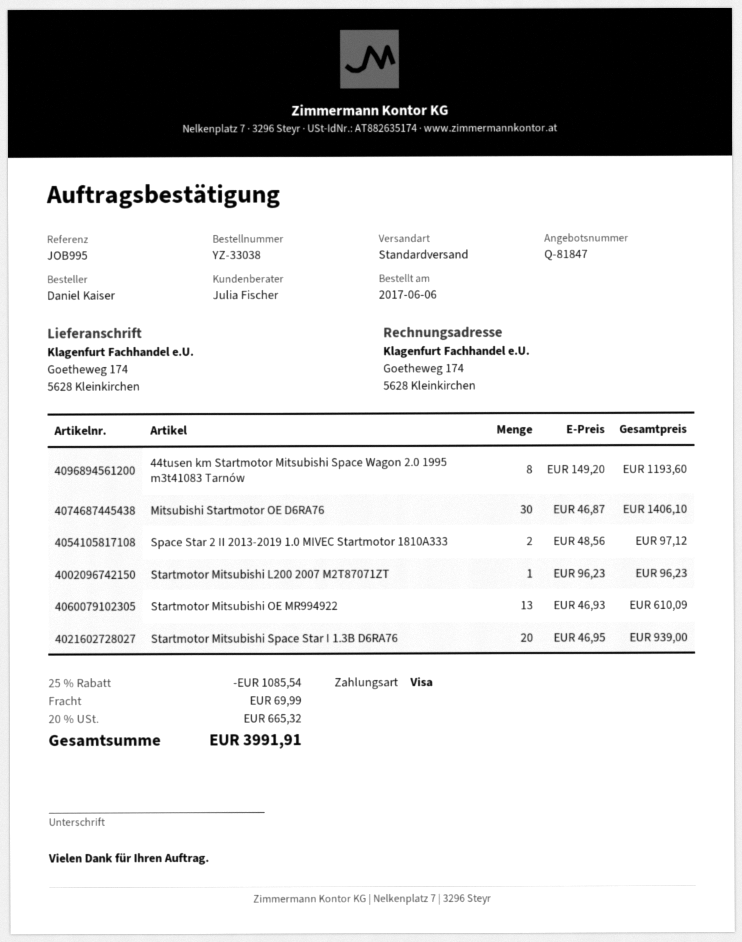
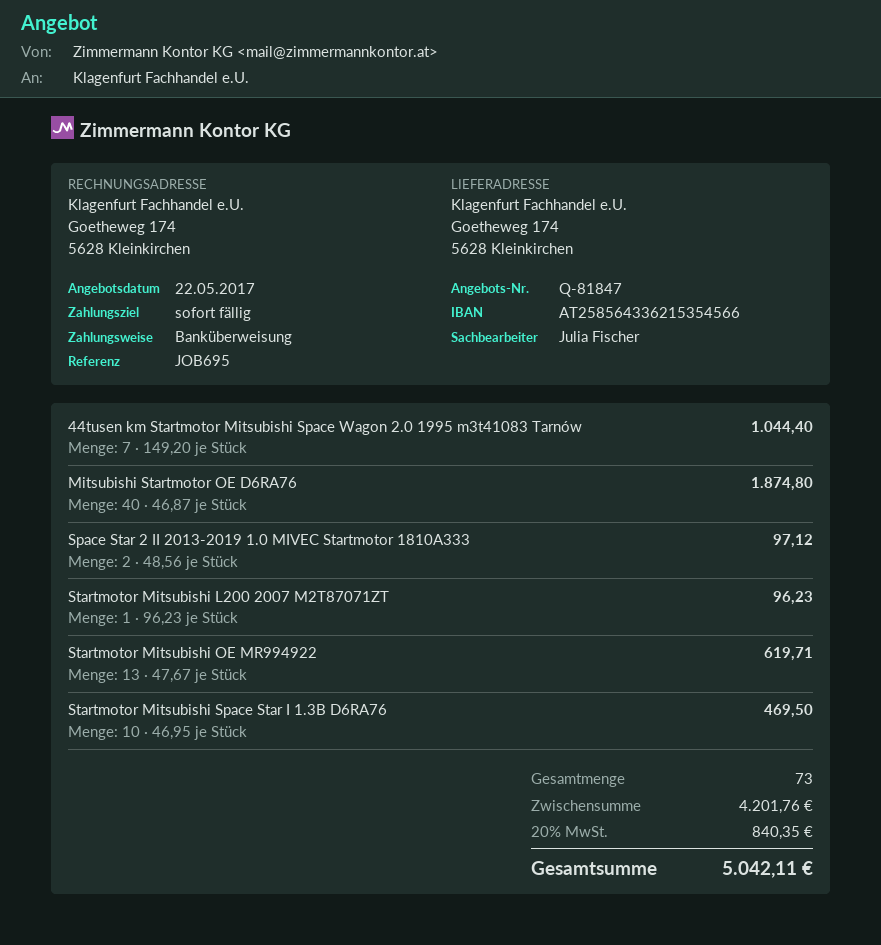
reference: JOB995 -> JOB695
payment method: Visa -> bank transfer
44tusen km Startmotor Mitsubishi Space Wagon 2.0 1995 m3t41083 Tarnów: 8 x 149.20 = 1193.60 -> 7 x 149.20 = 1044.40
Mitsubishi Startmotor OE D6RA76: 30 x 46.87 = 1406.10 -> 40 x 46.87 = 1874.80
Startmotor Mitsubishi OE MR994922: 13 x 46.93 = 610.09 -> 13 x 47.67 = 619.71
Startmotor Mitsubishi Space Star I 1.3B D6RA76: 20 x 46.95 = 939.00 -> 10 x 46.95 = 469.50
discount: 25% = 1085.54 -> none
shipping: 69.99 -> none
tax: 20% = 665.32 -> 20% = 840.35
total: 3991.91 -> 5042.11

